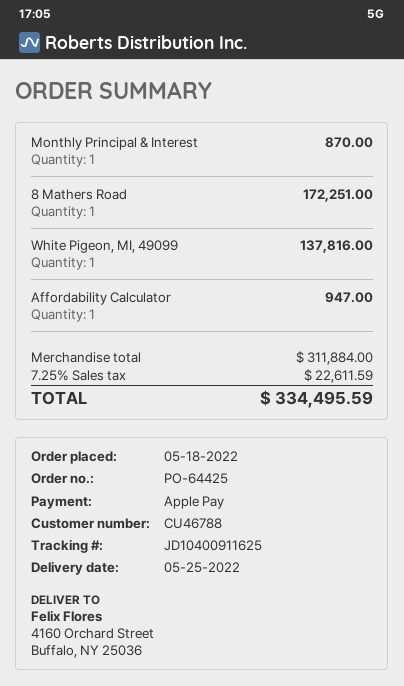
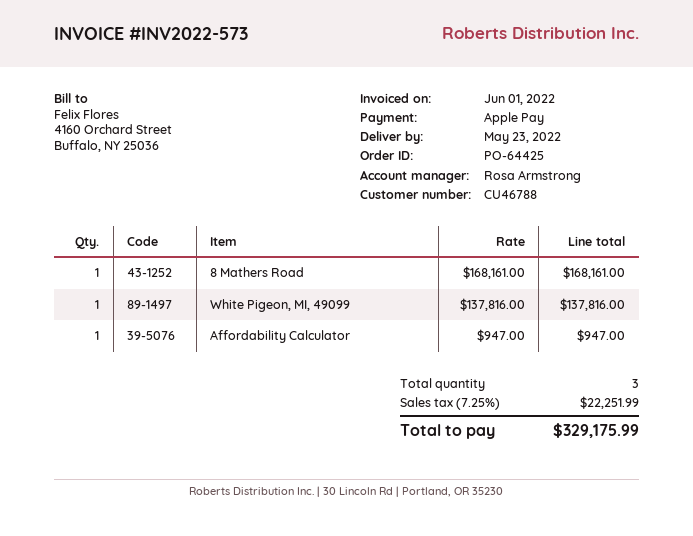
delivery date: 2022-05-25 -> 2022-05-23
Monthly Principal & Interest: 1 for 870.00 -> none
8 Mathers Road: 1 for 172251.00 -> 1 for 168161.00
tax: 7.25% = 22611.59 -> 7.25% = 22251.99
total: 334495.59 -> 329175.99

